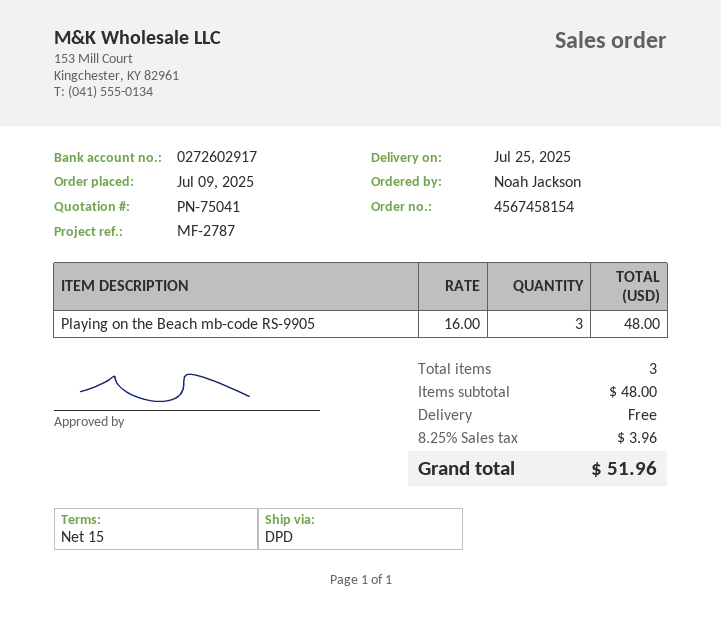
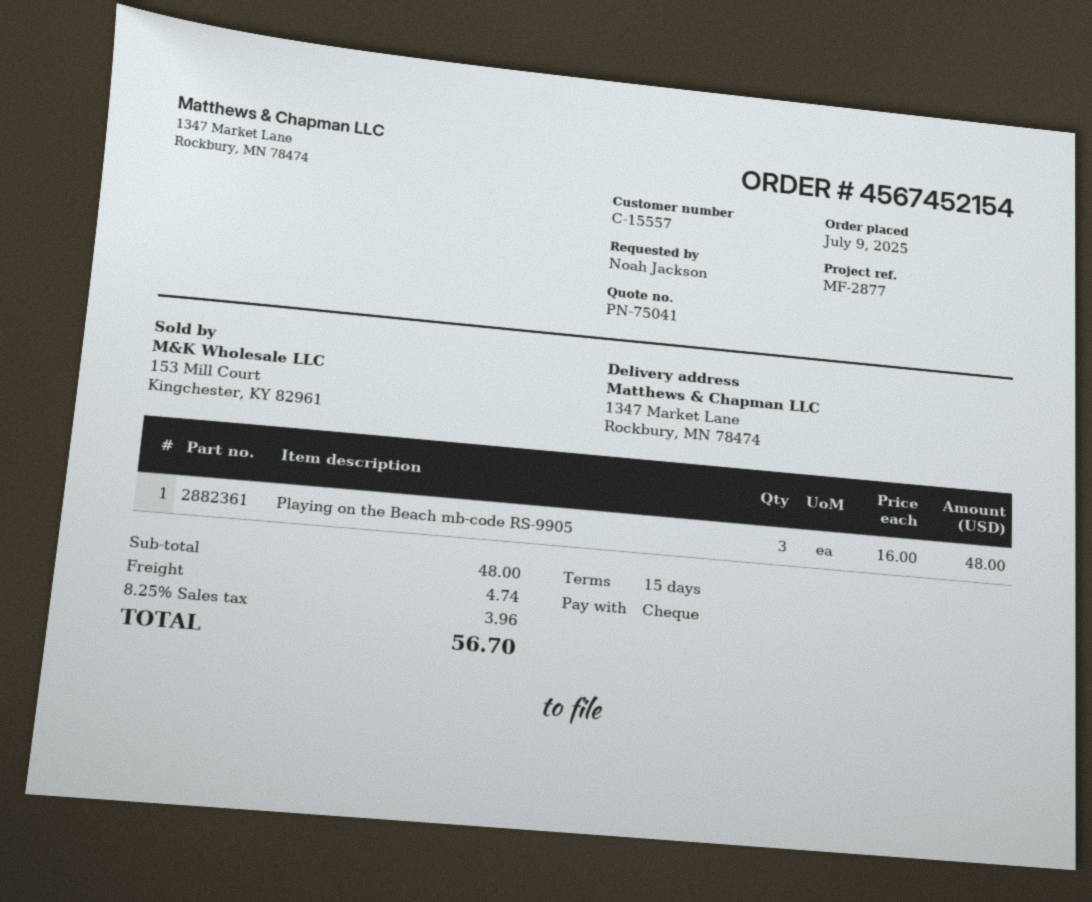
order number: 4567458154 -> 4567452154
reference: MF-2787 -> MF-2877
shipping: 0.00 -> 4.74
total: 51.96 -> 56.70

